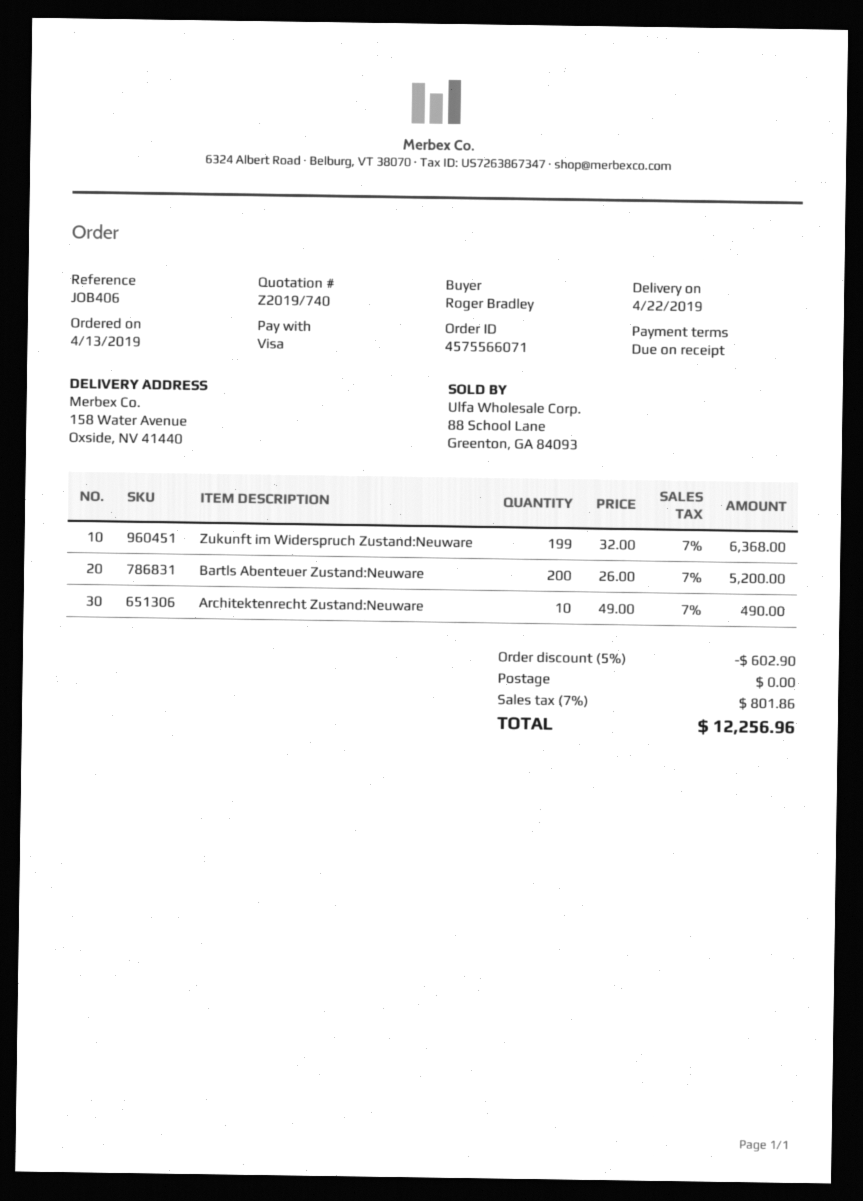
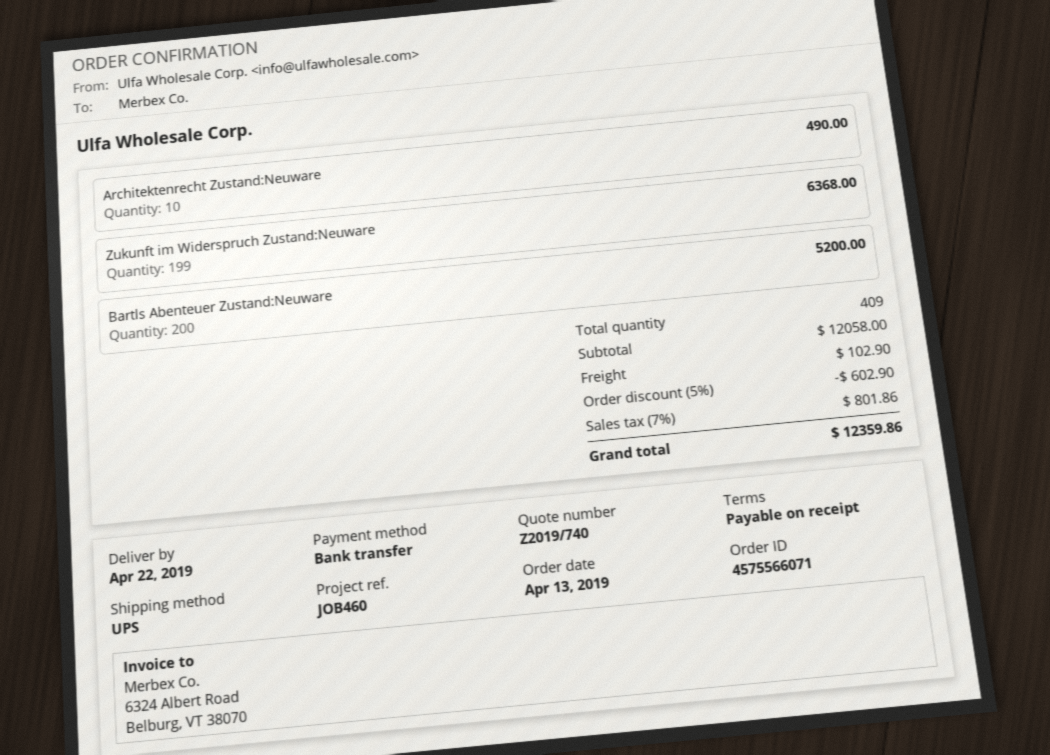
reference: JOB406 -> JOB460
payment method: Visa -> bank transfer
shipping: 0.00 -> 102.90
total: 12256.96 -> 12359.86

